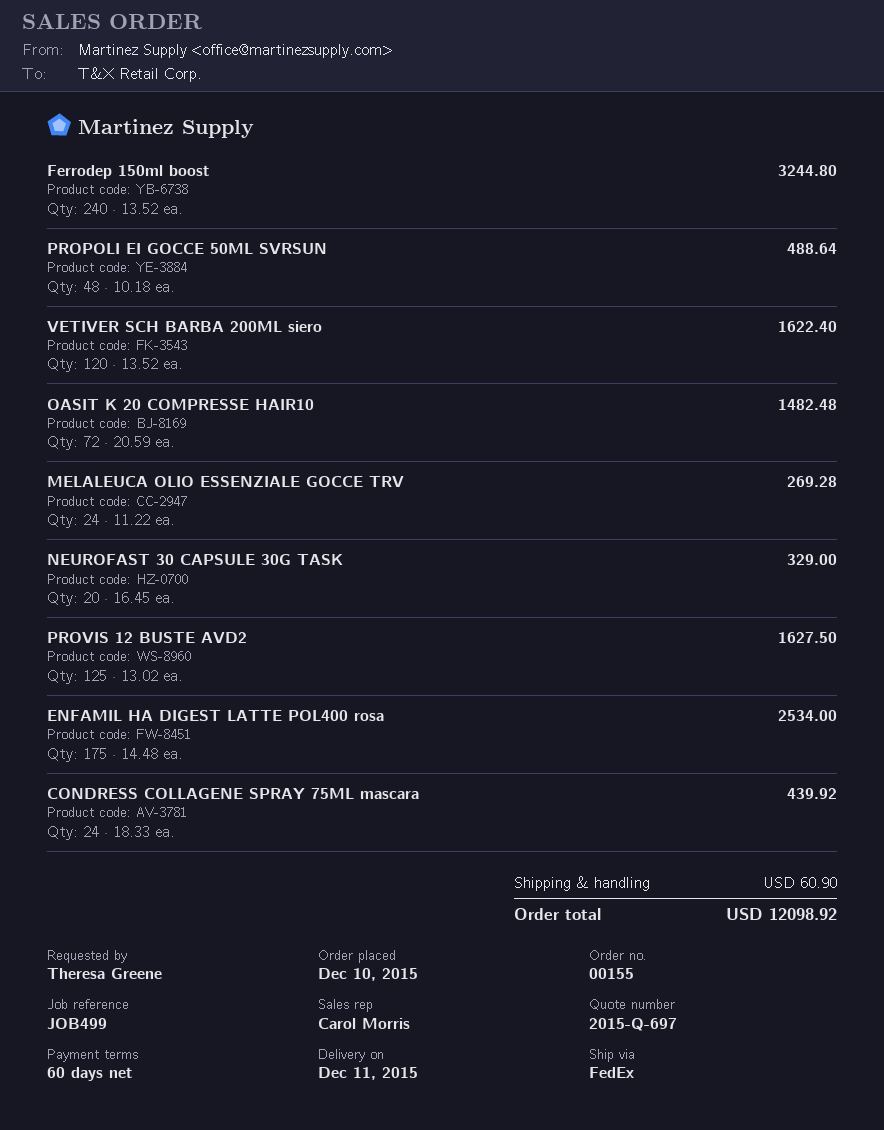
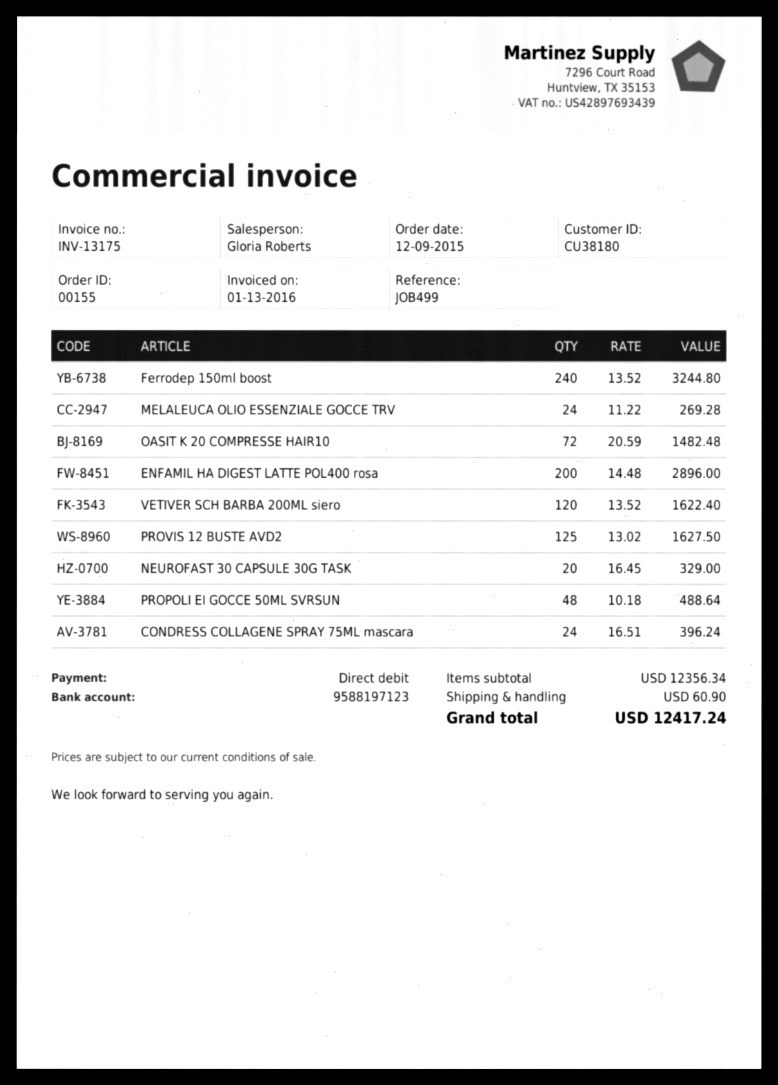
order date: 2015-12-10 -> 2015-12-09
sales rep: Carol Morris -> Gloria Roberts
ENFAMIL HA DIGEST LATTE POL400 rosa: 175 x 14.48 = 2534.00 -> 200 x 14.48 = 2896.00
CONDRESS COLLAGENE SPRAY 75ML mascara: 24 x 18.33 = 439.92 -> 24 x 16.51 = 396.24
total: 12098.92 -> 12417.24

